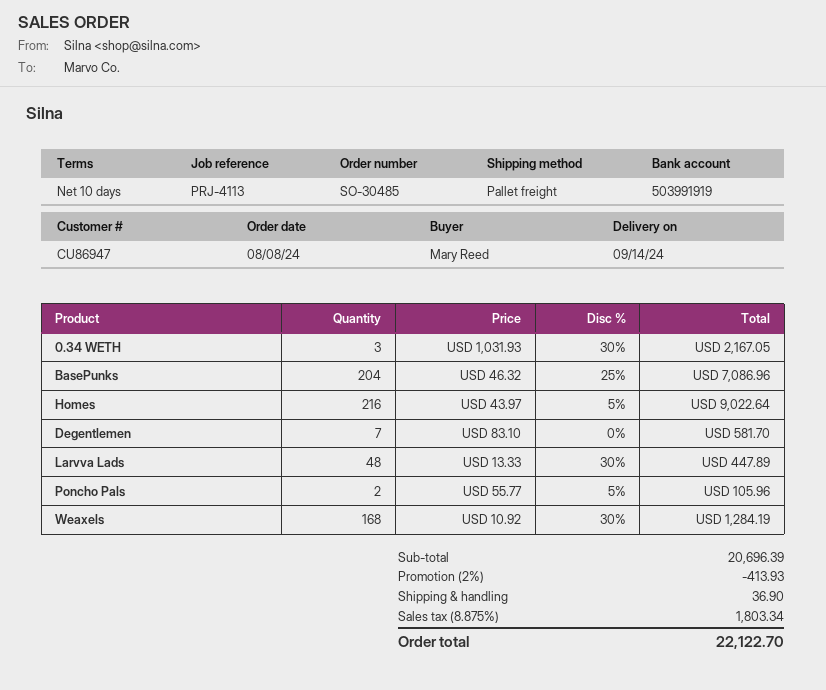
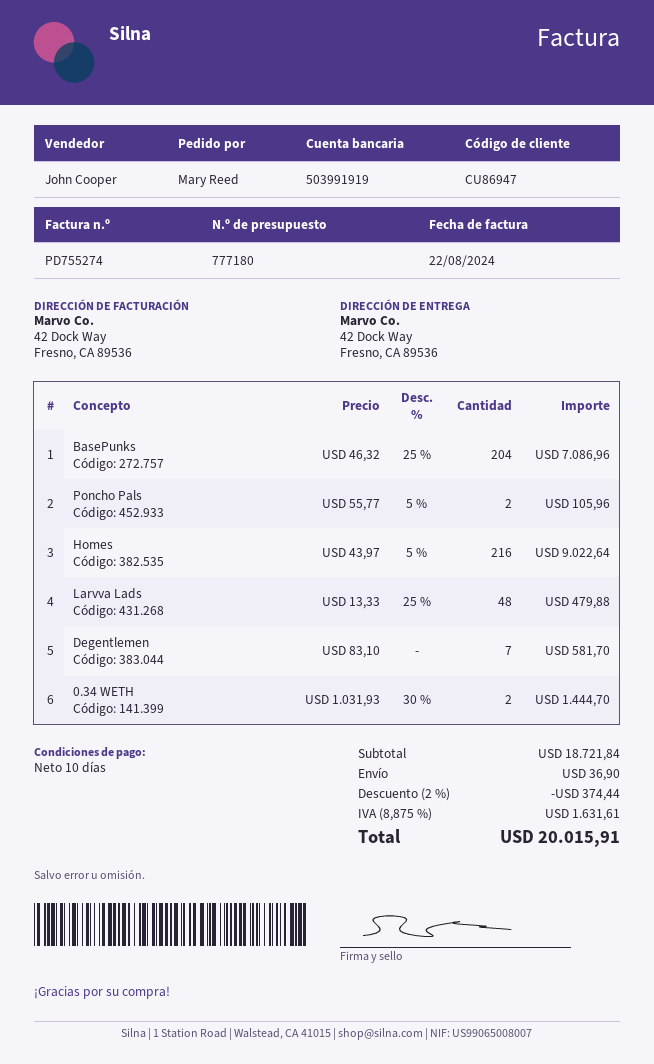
0.34 WETH: 3 x 1031.93 - 30% = 2167.05 -> 2 x 1031.93 - 30% = 1444.70
Larvva Lads: 48 x 13.33 - 30% = 447.89 -> 48 x 13.33 - 25% = 479.88
Weaxels: 168 x 10.92 - 30% = 1284.19 -> none
subtotal: 20696.39 -> 18721.84
discount: 2% = 413.93 -> 2% = 374.44
tax: 8.875% = 1803.34 -> 8.875% = 1631.61
total: 22122.70 -> 20015.91

